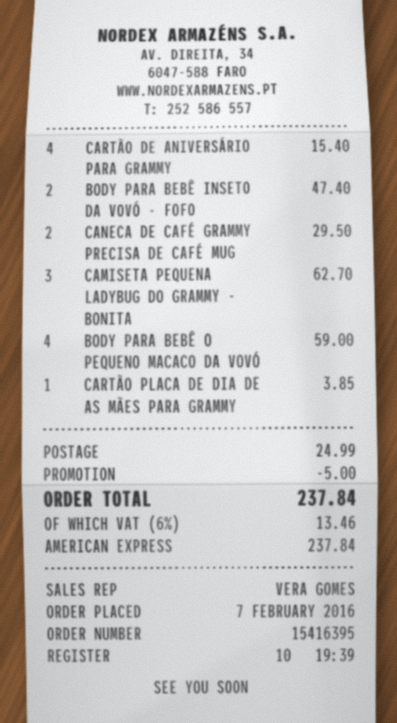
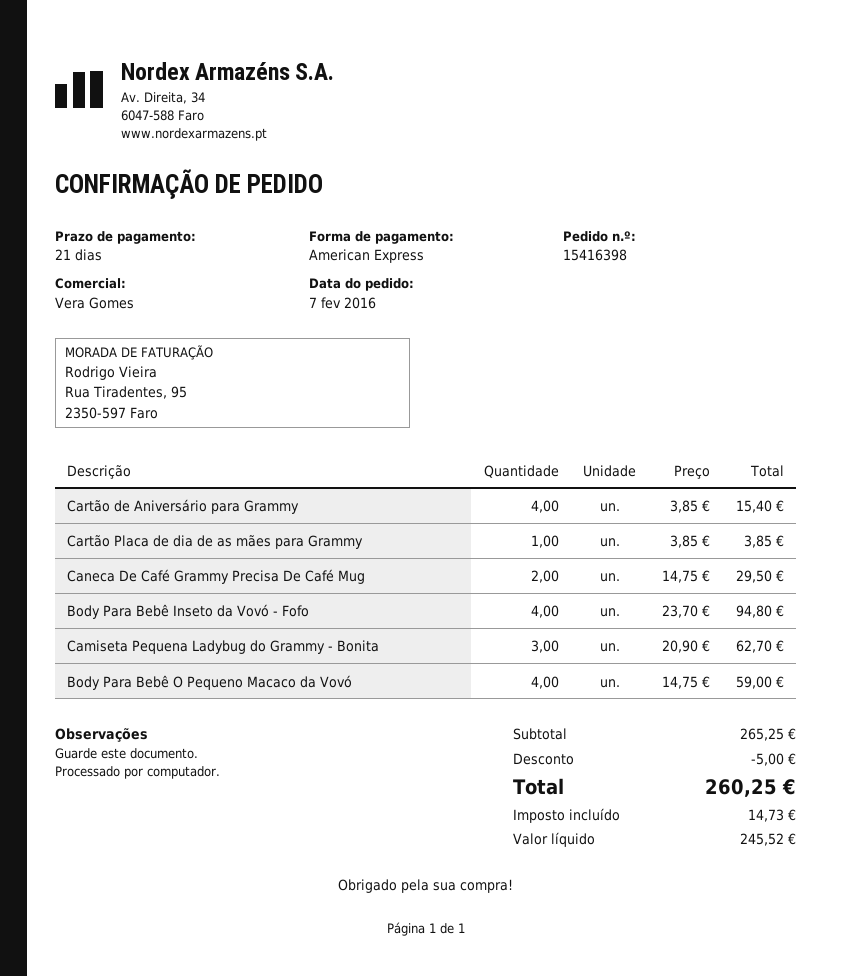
order number: 15416395 -> 15416398
BODY PARA BEBÊ INSETO DA VOVÓ - FOFO: 2 for 47.40 -> 4 for 94.80
shipping: 24.99 -> none
tax: 13.46 -> 14.73
total: 237.84 -> 260.25

